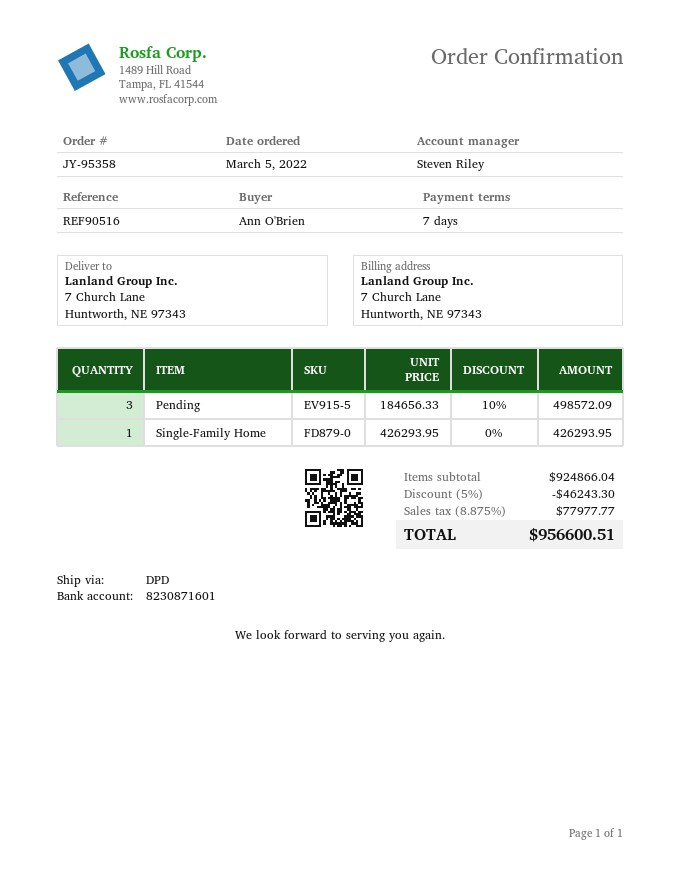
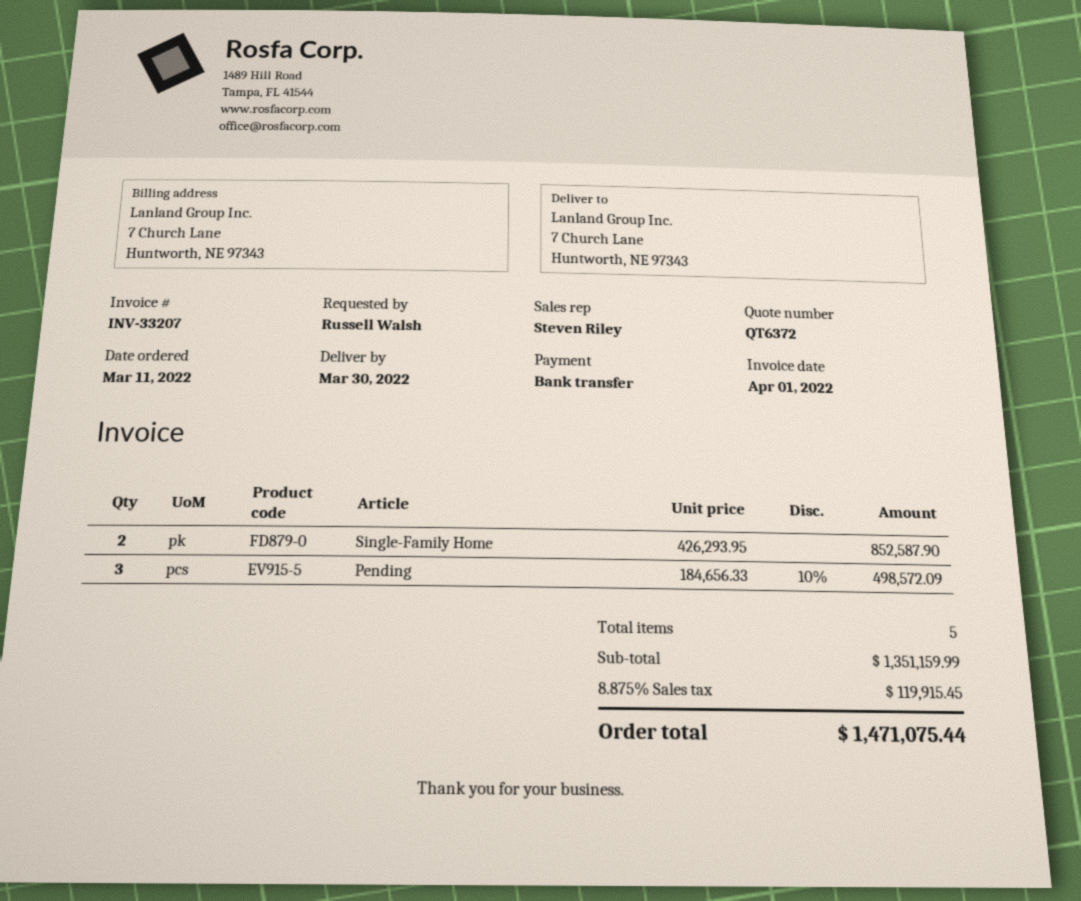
order date: 2022-03-05 -> 2022-03-11
ordered by: Ann O'Brien -> Russell Walsh
Single-Family Home: 1 x 426293.95 = 426293.95 -> 2 x 426293.95 = 852587.90
subtotal: 924866.04 -> 1351159.99
discount: 5% = 46243.30 -> none
tax: 8.875% = 77977.77 -> 8.875% = 119915.45
total: 956600.51 -> 1471075.44

